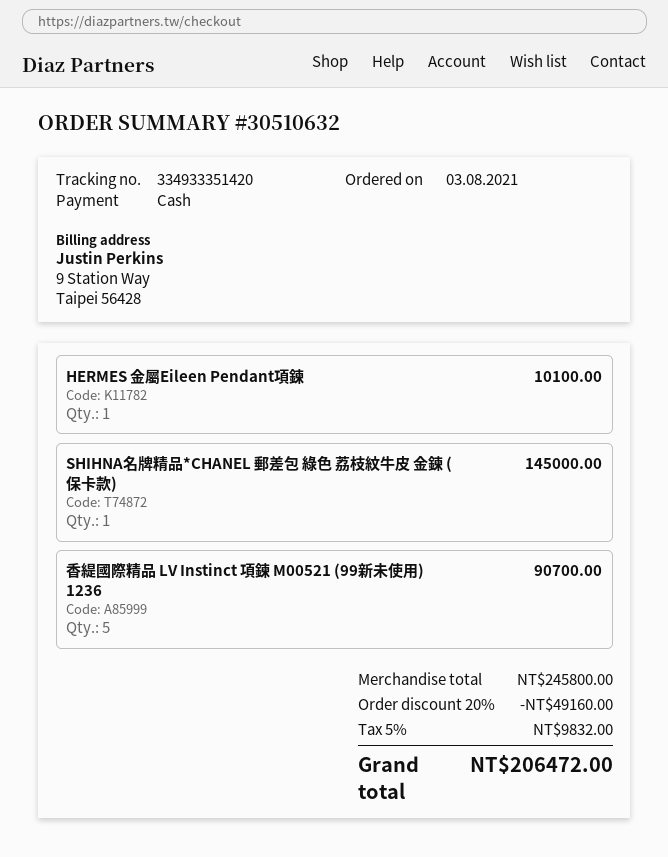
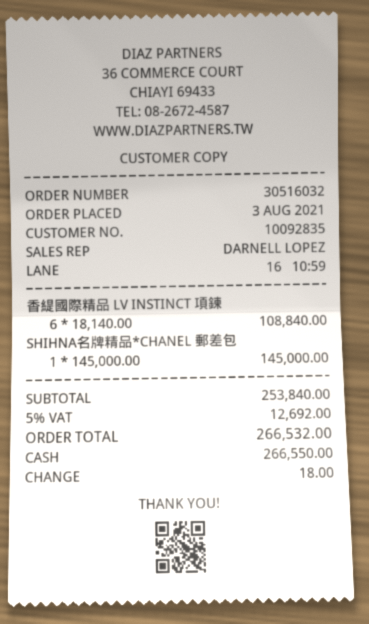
order number: 30510632 -> 30516032
HERMES 金屬Eileen Pendant項鍊: 1 for 10100.00 -> none
香緹國際精品 LV Instinct 項鍊 M00521 (99新未使用) 1236: 5 for 90700.00 -> 6 for 108840.00
subtotal: 245800.00 -> 253840.00
discount: 20% = 49160.00 -> none
tax: 5% = 9832.00 -> 5% = 12692.00
total: 206472.00 -> 266532.00

